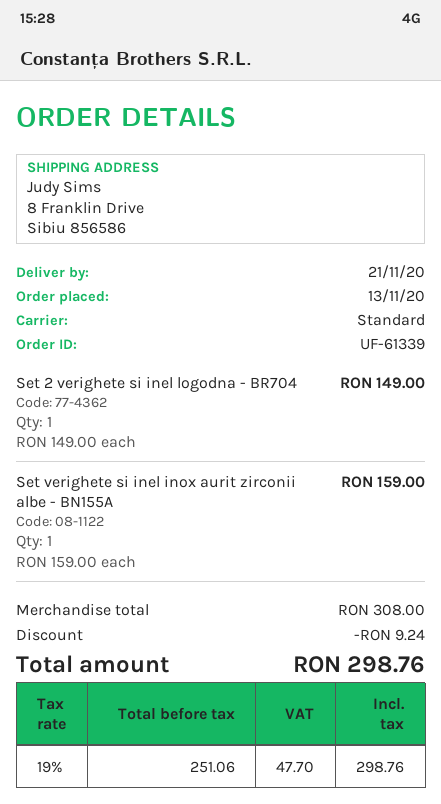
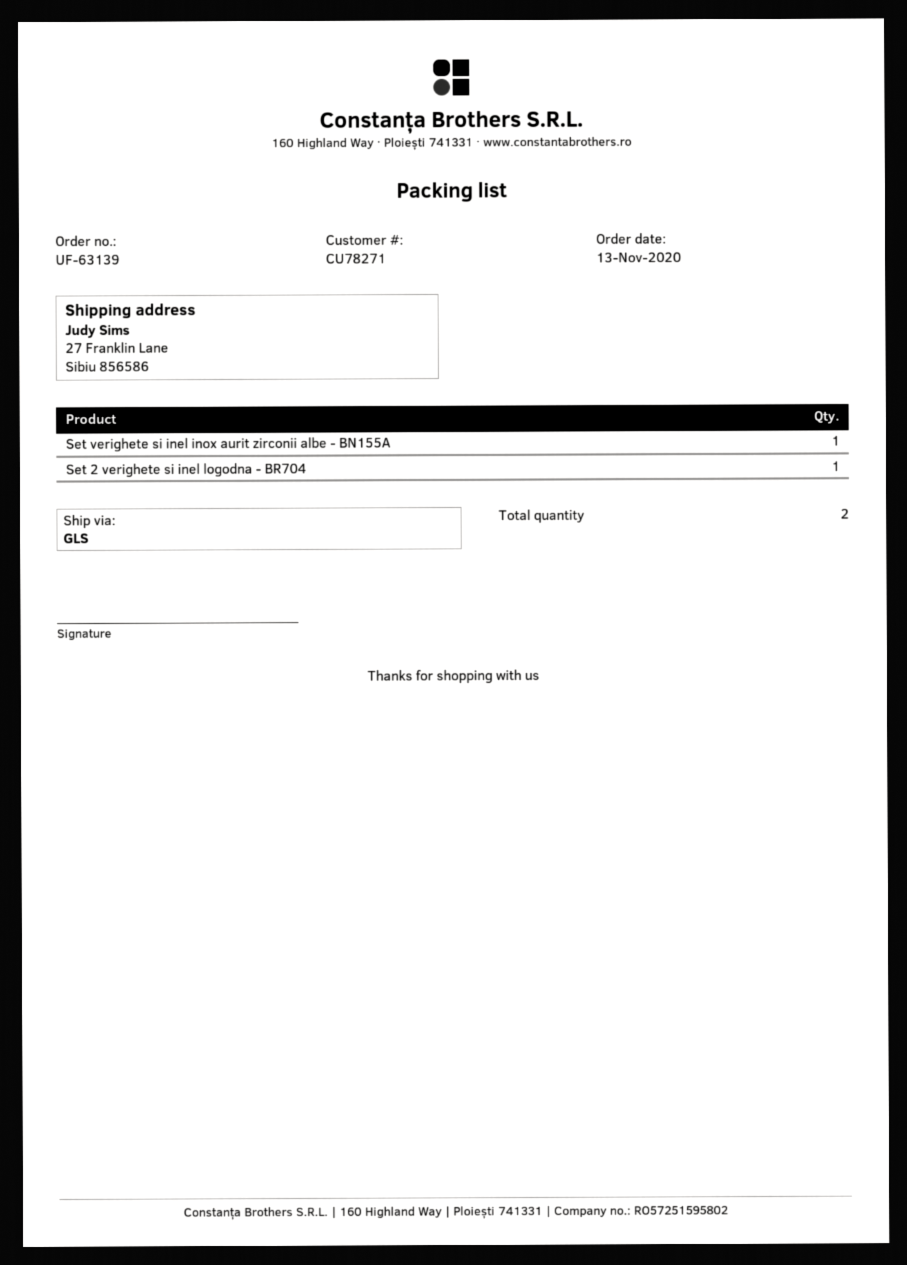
order number: UF-61339 -> UF-63139
shipping method: standard -> GLS
ship to: 8 Franklin Drive, Sibiu 856586 -> 27 Franklin Lane, Sibiu 856586

